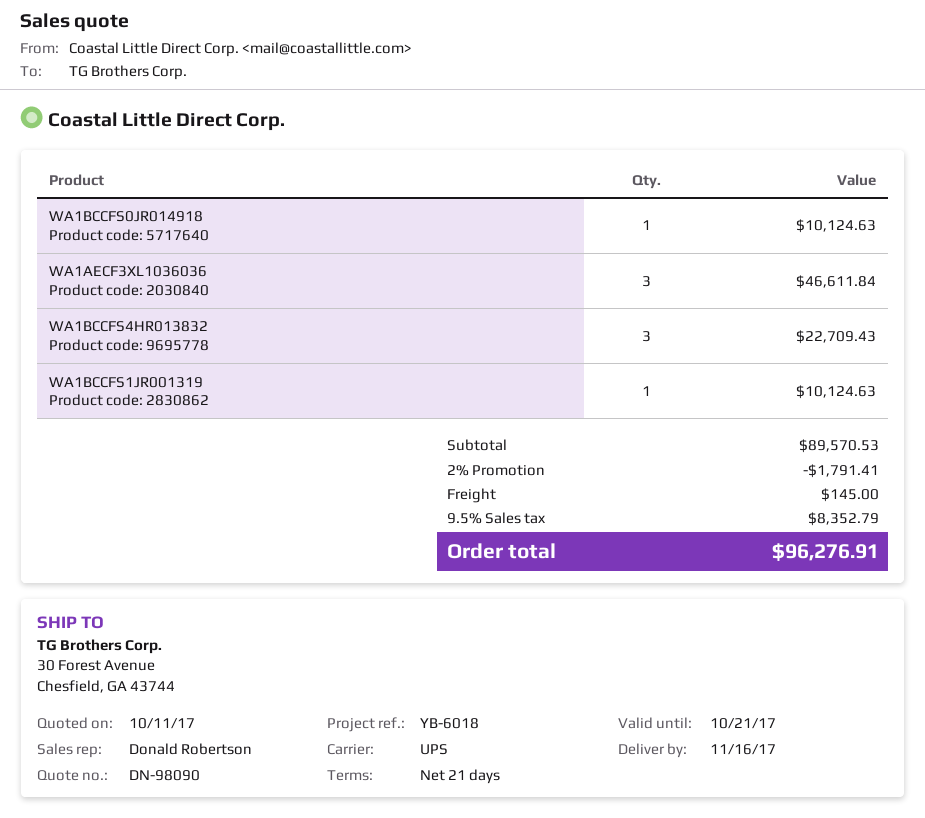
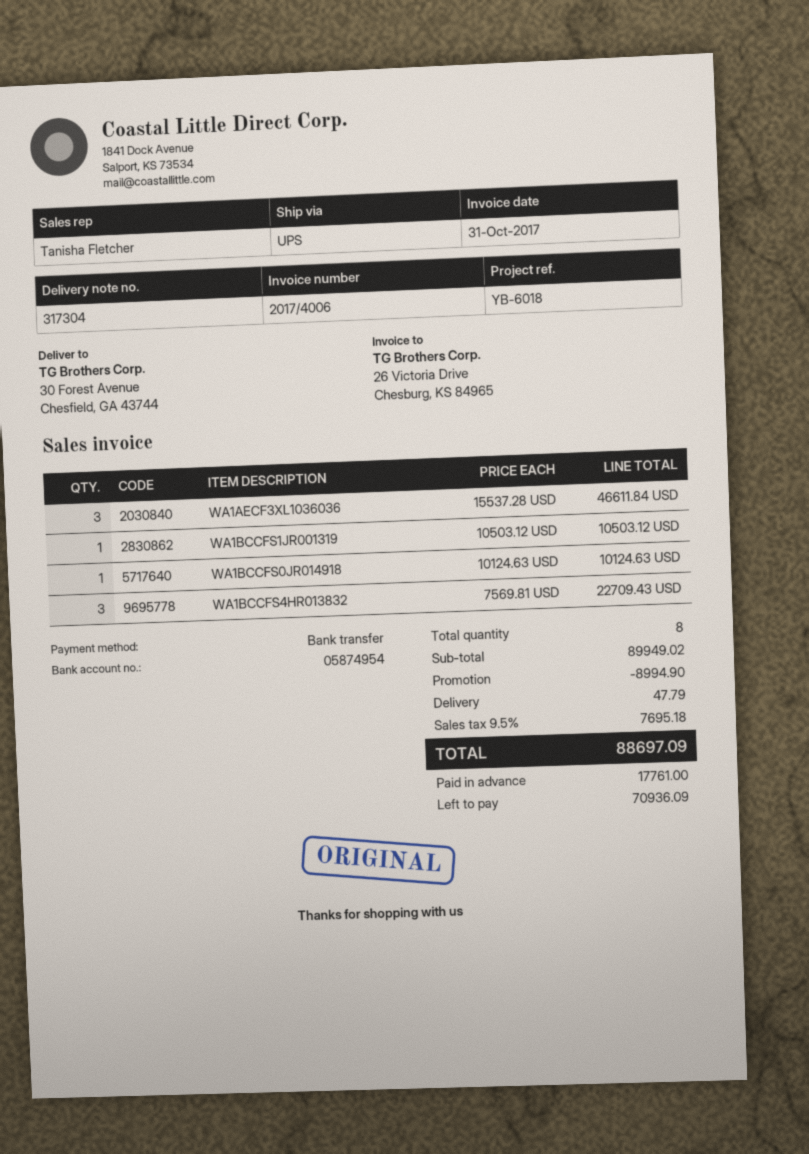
sales rep: Donald Robertson -> Tanisha Fletcher
WA1BCCFS1JR001319: 1 for 10124.63 -> 1 for 10503.12
subtotal: 89570.53 -> 89949.02
discount: 1791.41 -> 8994.90
shipping: 145.00 -> 47.79
tax: 9.5% = 8352.79 -> 9.5% = 7695.18
total: 96276.91 -> 88697.09

